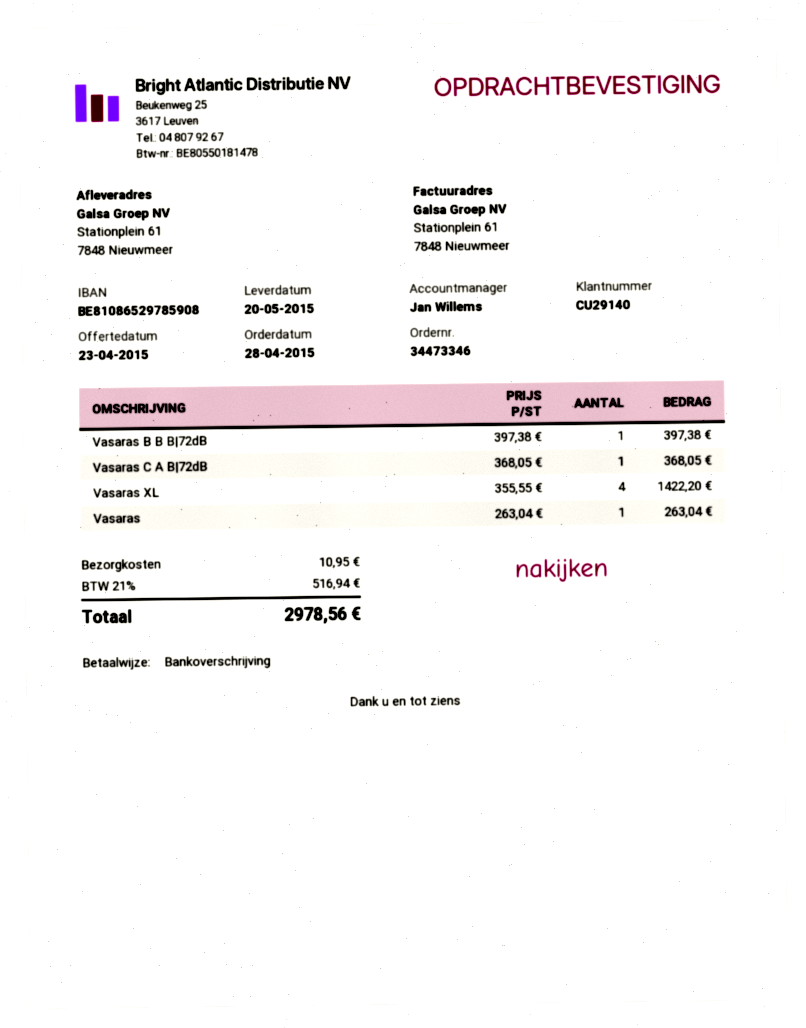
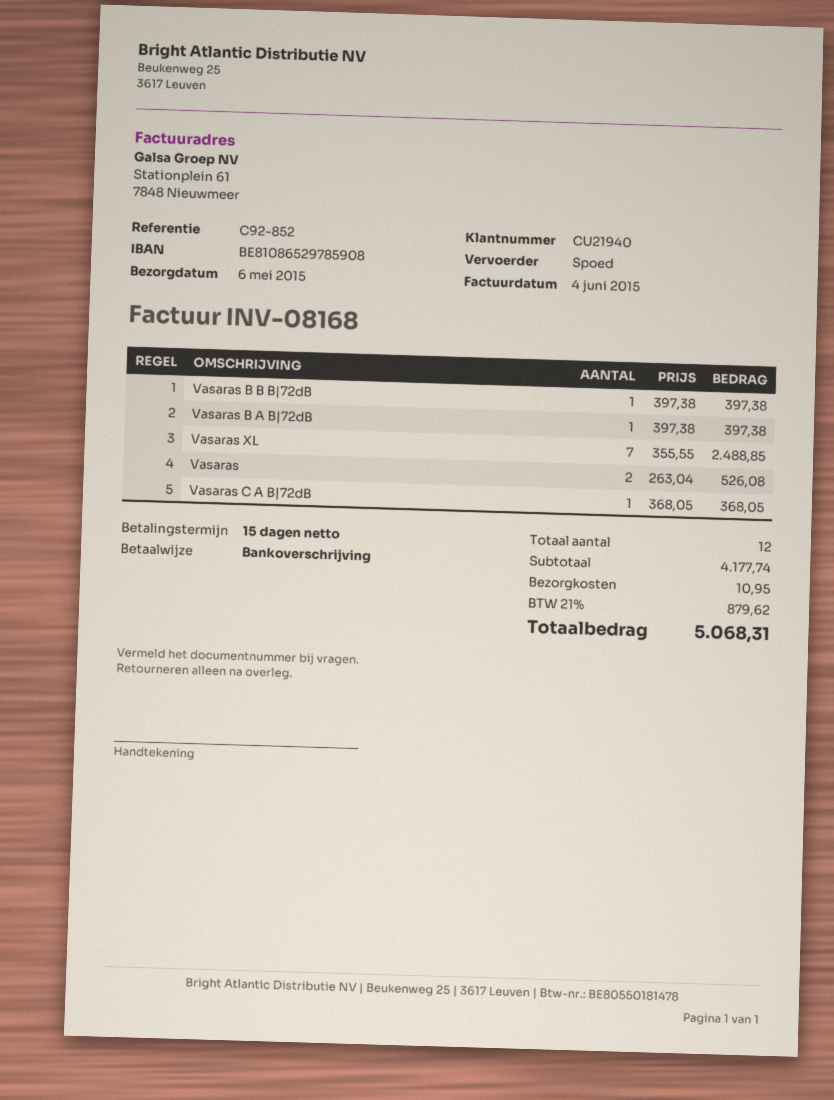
delivery date: 2015-05-20 -> 2015-05-06
customer number: CU29140 -> CU21940
Vasaras XL: 4 x 355.55 = 1422.20 -> 7 x 355.55 = 2488.85
Vasaras: 1 x 263.04 = 263.04 -> 2 x 263.04 = 526.08
Vasaras B A B|72dB: none -> 1 x 397.38 = 397.38
tax: 21% = 516.94 -> 21% = 879.62
total: 2978.56 -> 5068.31

